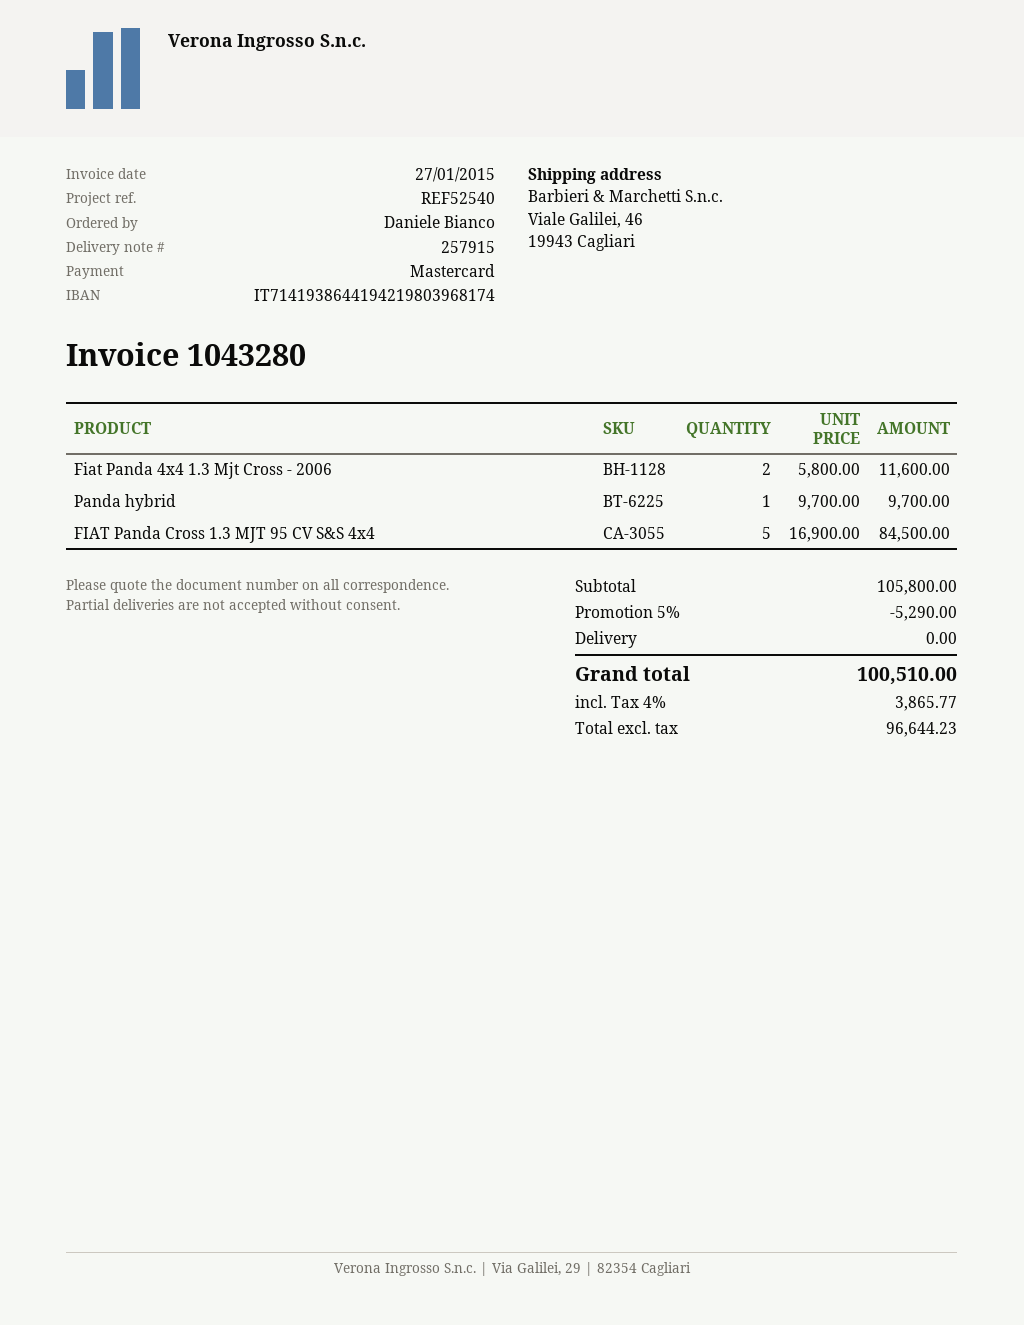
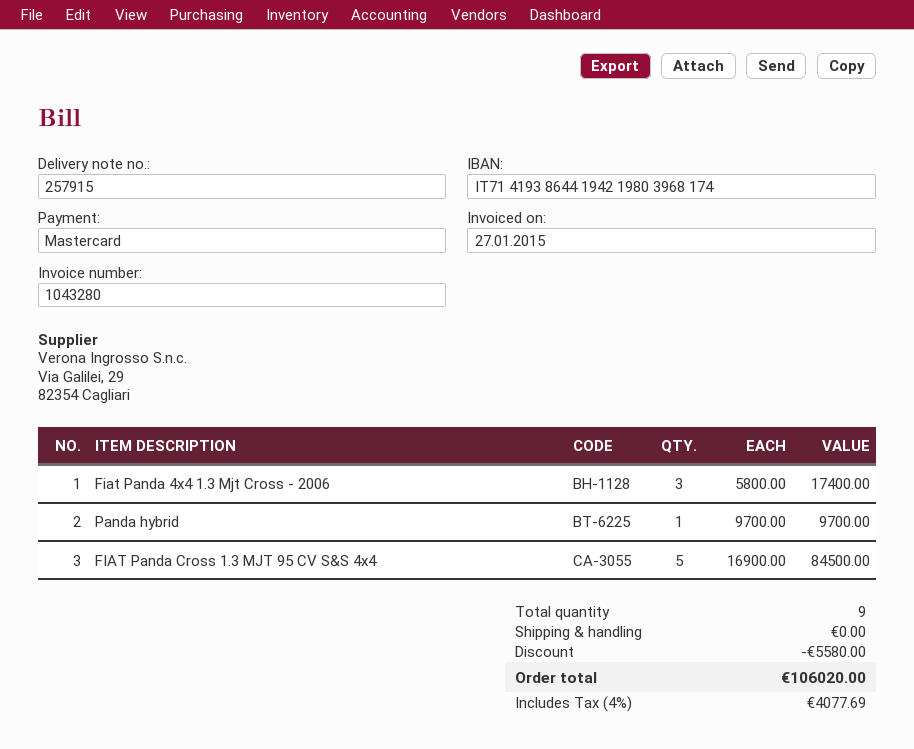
Fiat Panda 4x4 1.3 Mjt Cross - 2006: 2 x 5800.00 = 11600.00 -> 3 x 5800.00 = 17400.00
discount: 5290.00 -> 5580.00
tax: 4% = 3865.77 -> 4% = 4077.69
total: 100510.00 -> 106020.00

